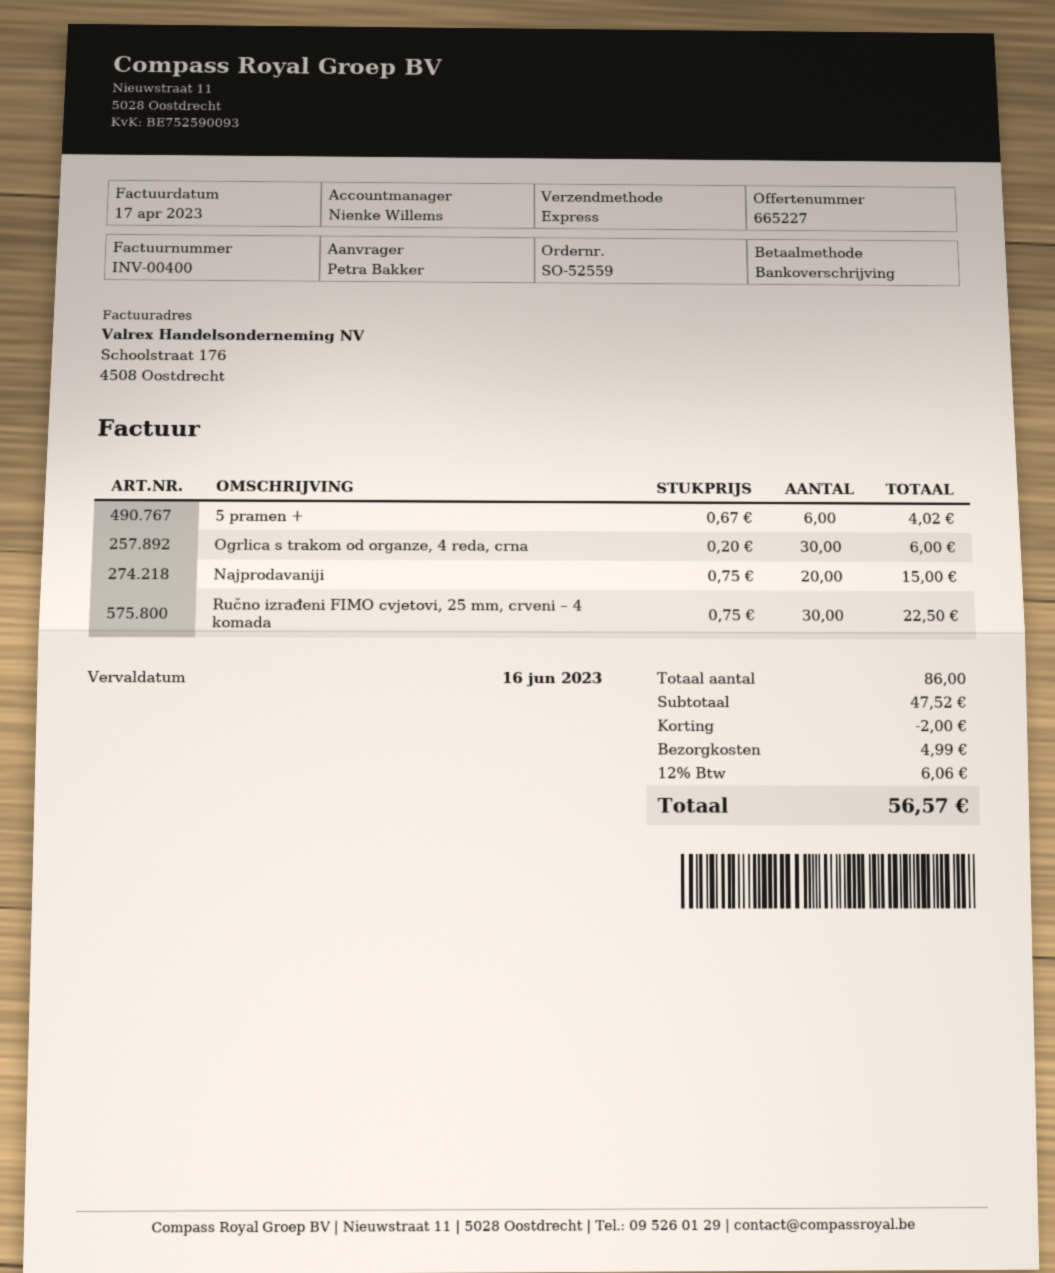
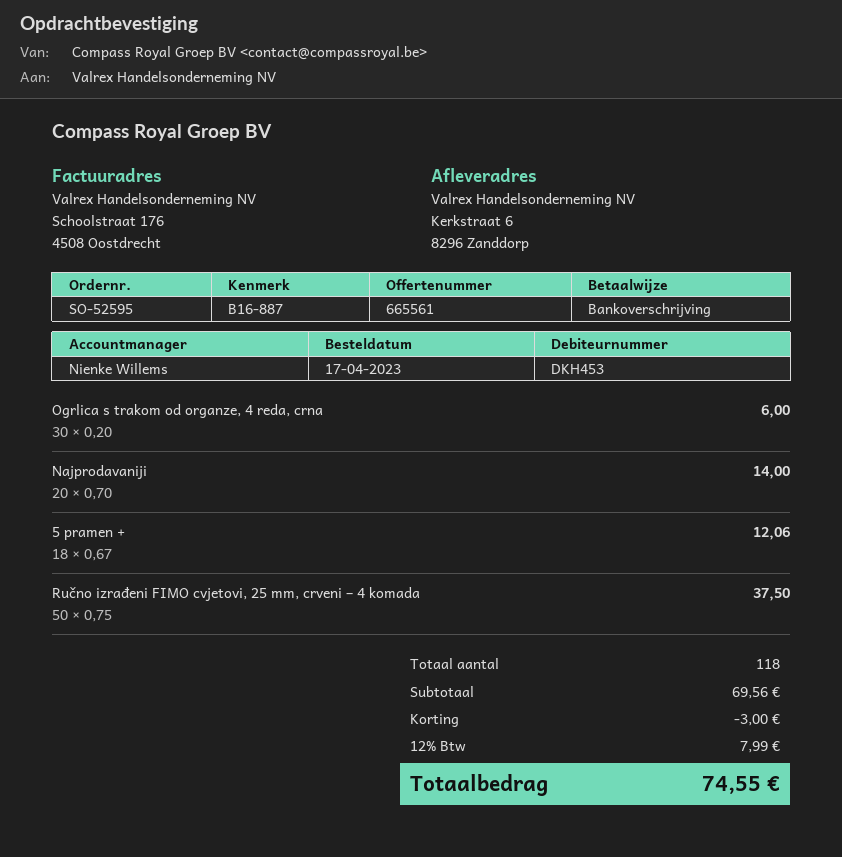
quote number: 665227 -> 665561
order number: SO-52559 -> SO-52595
5 pramen +: 6 x 0.67 = 4.02 -> 18 x 0.67 = 12.06
Najprodavaniji: 20 x 0.75 = 15.00 -> 20 x 0.70 = 14.00
Ručno izrađeni FIMO cvjetovi, 25 mm, crveni – 4 komada: 30 x 0.75 = 22.50 -> 50 x 0.75 = 37.50
total quantity: 86 -> 118
subtotal: 47.52 -> 69.56
discount: 2.00 -> 3.00
shipping: 4.99 -> none
tax: 12% = 6.06 -> 12% = 7.99
total: 56.57 -> 74.55

